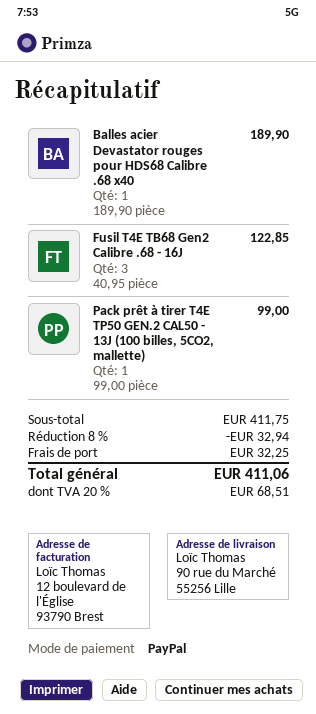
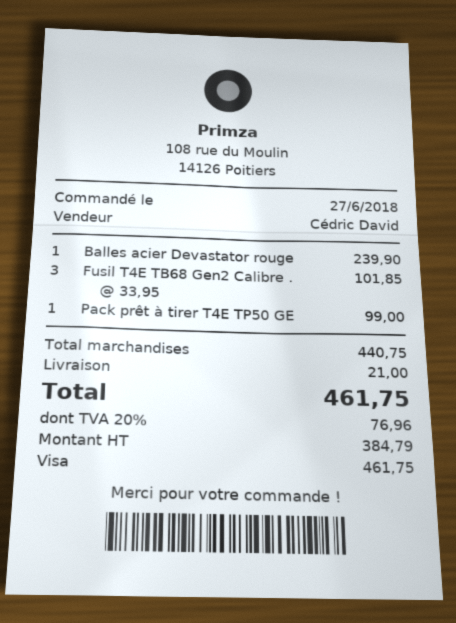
payment method: PayPal -> Visa
Balles acier Devastator rouges pour HDS68 Calibre .68 x40: 1 x 189.90 = 189.90 -> 1 x 239.90 = 239.90
Fusil T4E TB68 Gen2 Calibre .68 - 16J: 3 x 40.95 = 122.85 -> 3 x 33.95 = 101.85
subtotal: 411.75 -> 440.75
discount: 8% = 32.94 -> none
shipping: 32.25 -> 21.00
tax: 20% = 68.51 -> 20% = 76.96
total: 411.06 -> 461.75

